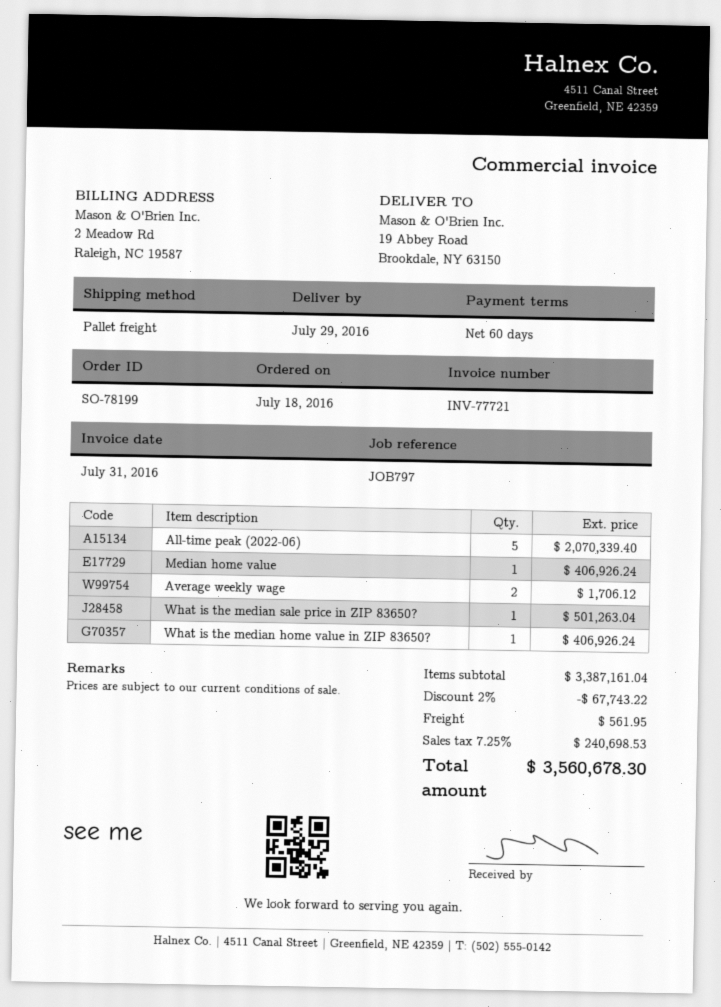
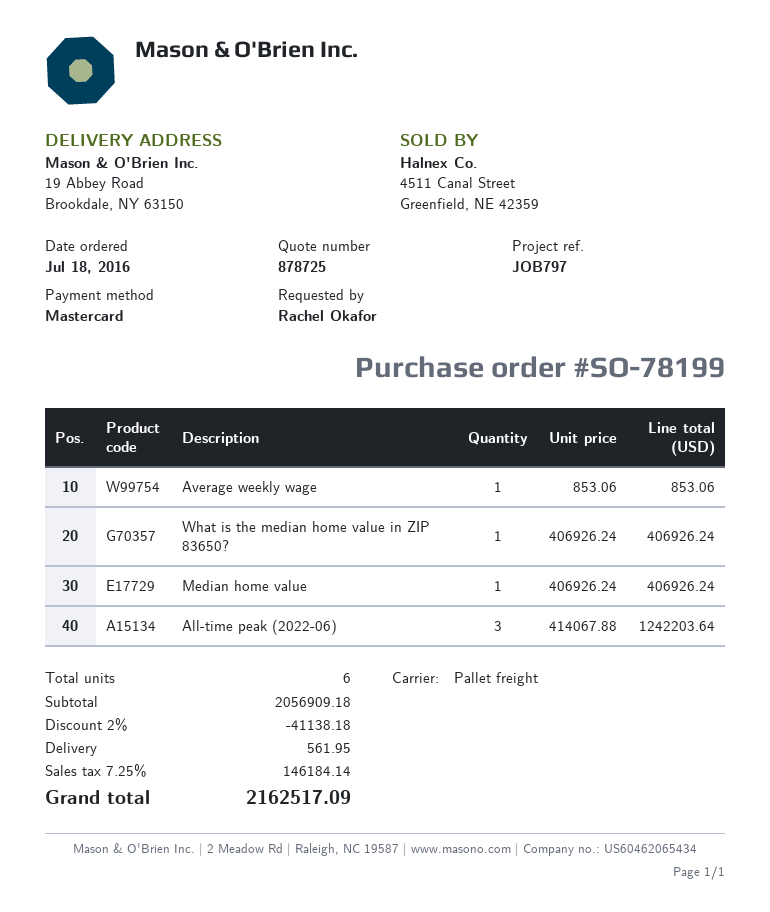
All-time peak (2022-06): 5 for 2070339.40 -> 3 for 1242203.64
Average weekly wage: 2 for 1706.12 -> 1 for 853.06
What is the median sale price in ZIP 83650?: 1 for 501263.04 -> none
subtotal: 3387161.04 -> 2056909.18
discount: 2% = 67743.22 -> 2% = 41138.18
tax: 7.25% = 240698.53 -> 7.25% = 146184.14
total: 3560678.30 -> 2162517.09

